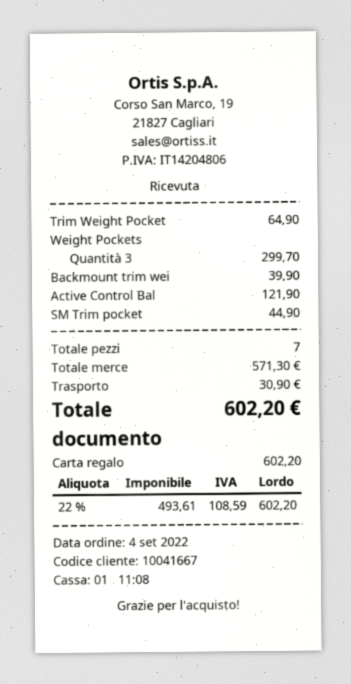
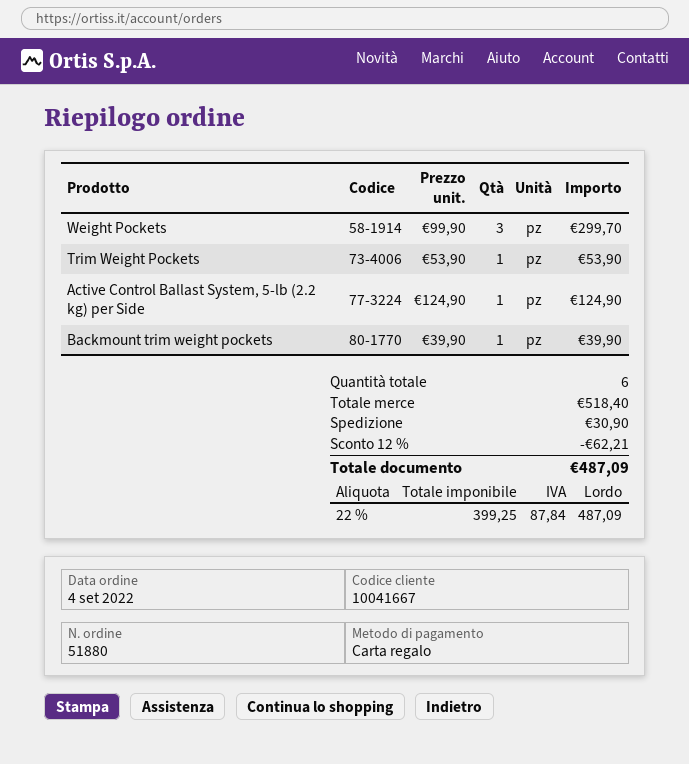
Trim Weight Pocket: 1 for 64.90 -> 1 for 53.90
Active Control Bal: 1 for 121.90 -> 1 for 124.90
SM Trim pocket: 1 for 44.90 -> none
total quantity: 7 -> 6
subtotal: 571.30 -> 518.40
discount: none -> 12% = 62.21
net: 493.61 -> 399.25
tax: 22% = 108.59 -> 22% = 87.84
total: 602.20 -> 487.09

